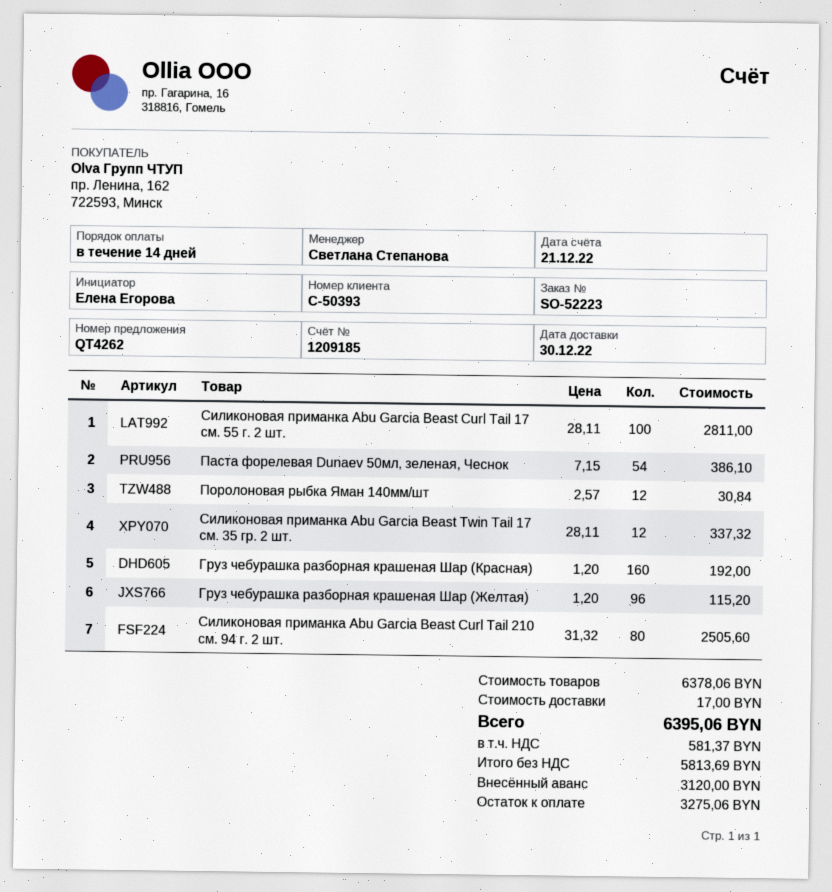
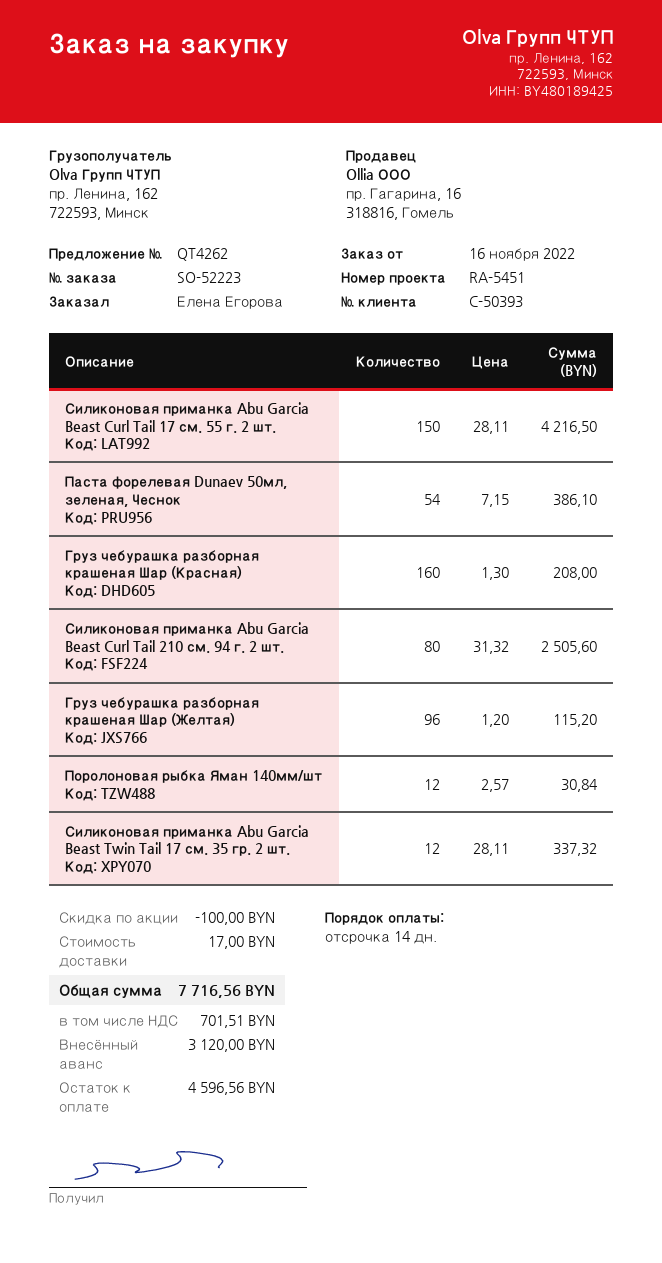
Силиконовая приманка Abu Garcia Beast Curl Tail 17 см. 55 г. 2 шт.: 100 x 28.11 = 2811.00 -> 150 x 28.11 = 4216.50
Груз чебурашка разборная крашеная Шар (Красная): 160 x 1.20 = 192.00 -> 160 x 1.30 = 208.00
discount: none -> 100.00
tax: 581.37 -> 701.51
total: 6395.06 -> 7716.56
balance: 3275.06 -> 4596.56

